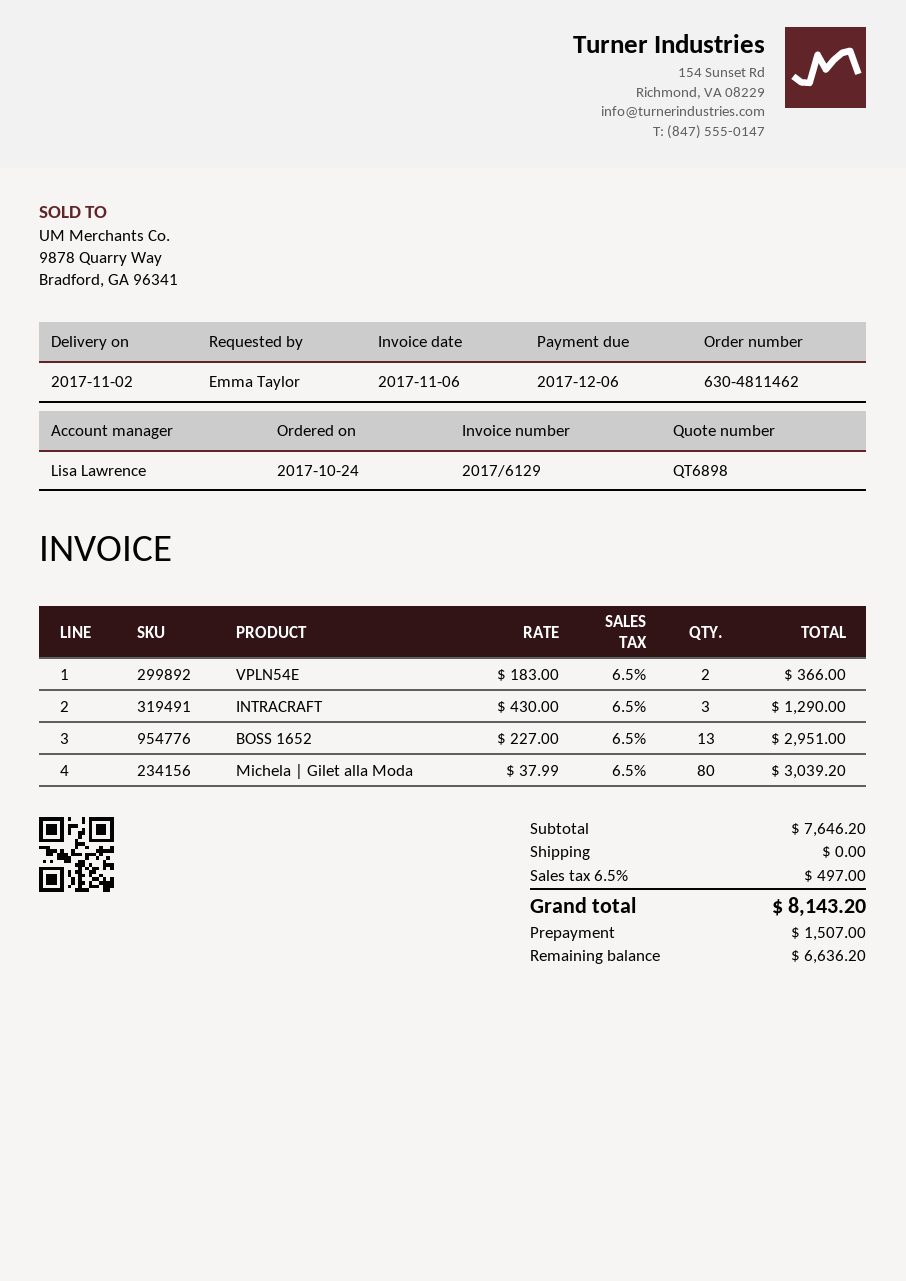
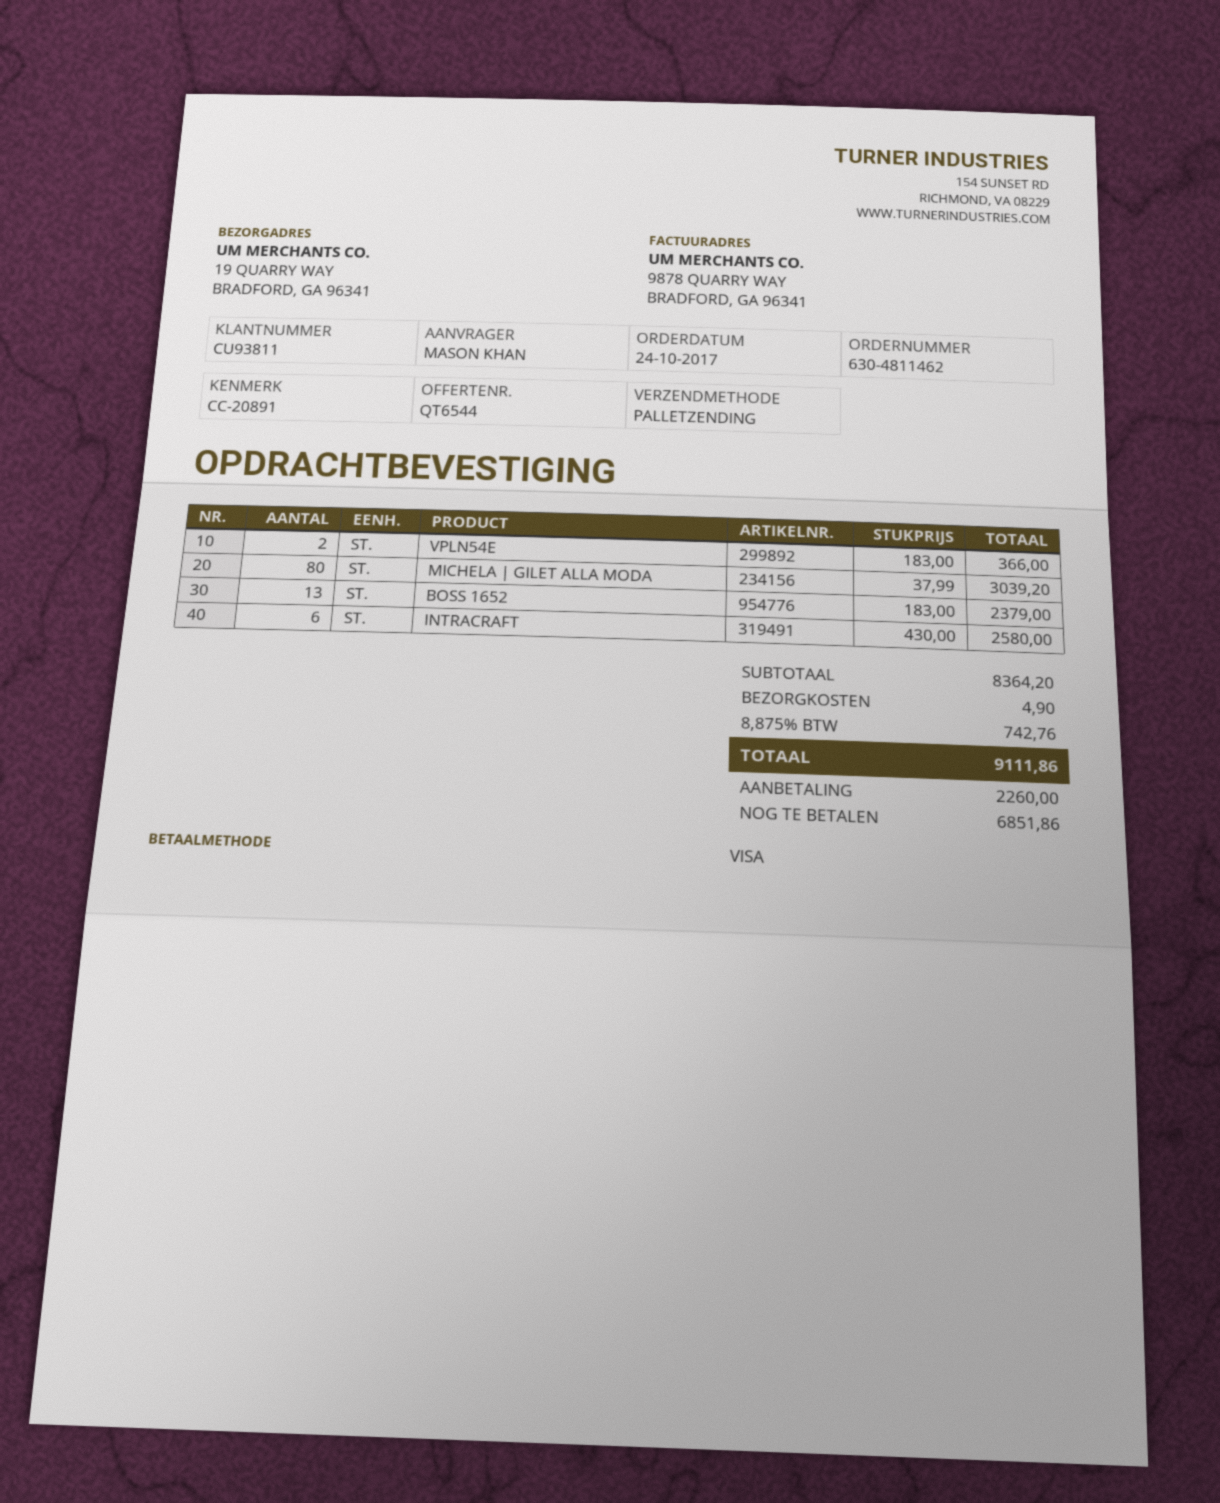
quote number: QT6898 -> QT6544
ordered by: Emma Taylor -> MASON KHAN
INTRACRAFT: 3 x 430.00 = 1290.00 -> 6 x 430.00 = 2580.00
BOSS 1652: 13 x 227.00 = 2951.00 -> 13 x 183.00 = 2379.00
subtotal: 7646.20 -> 8364.20
shipping: 0.00 -> 4.90
tax: 6.5% = 497.00 -> 8.875% = 742.76
total: 8143.20 -> 9111.86
deposit: 1507.00 -> 2260.00
balance: 6636.20 -> 6851.86

